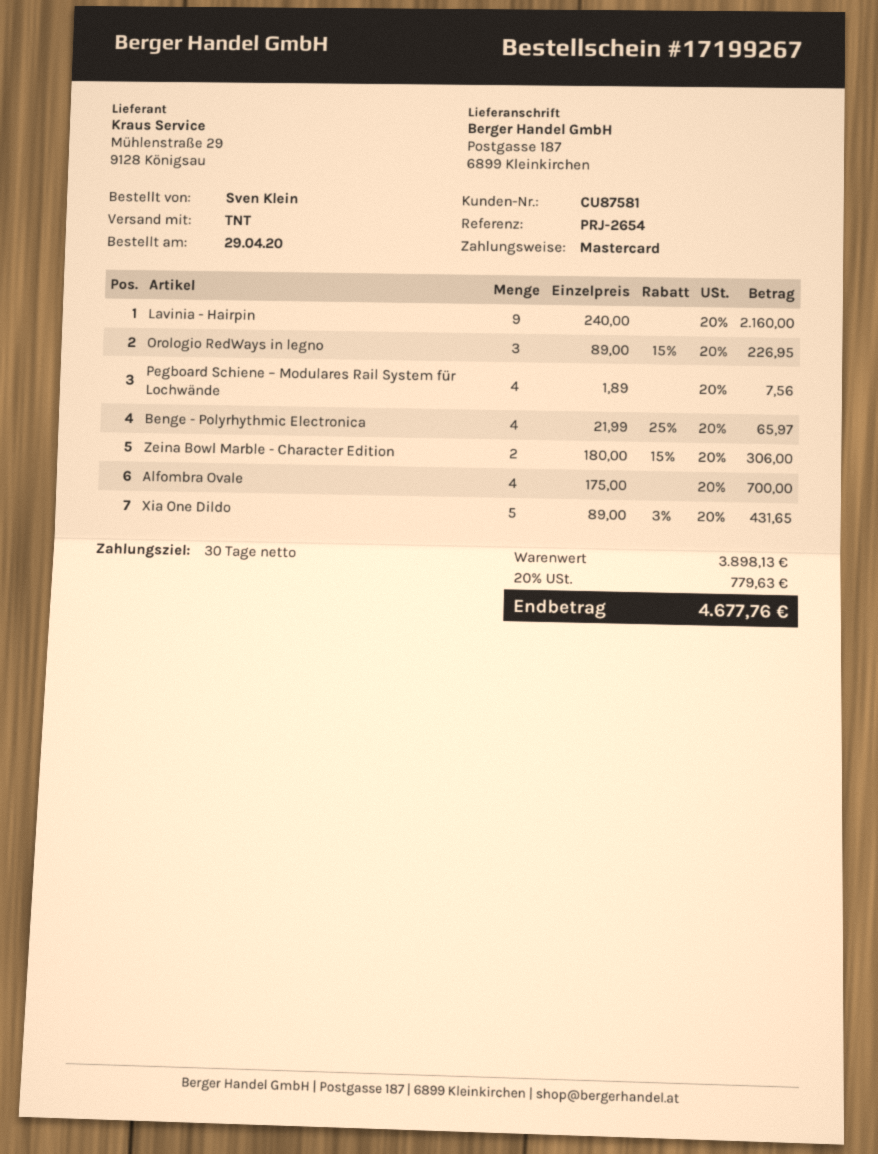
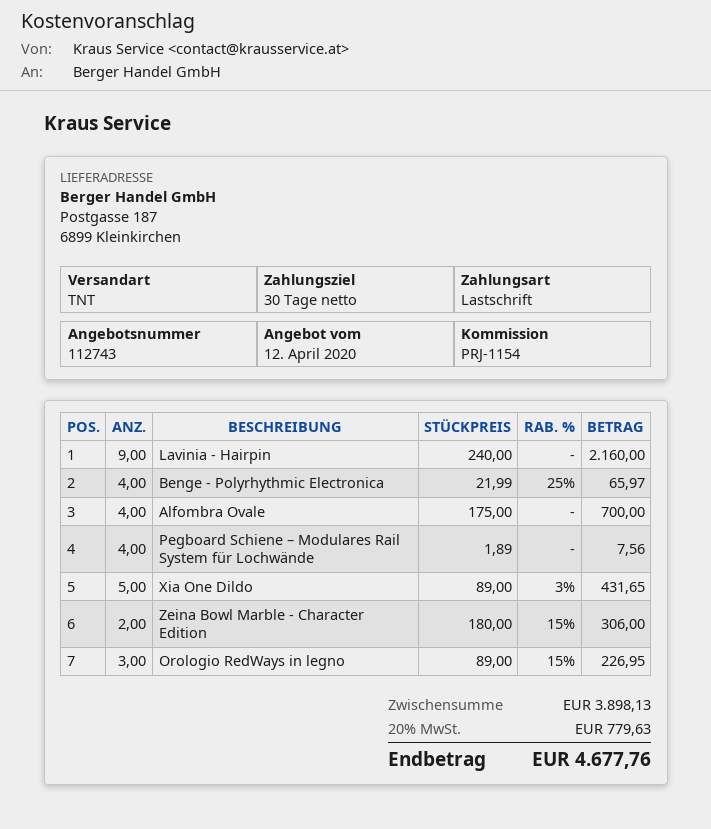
reference: PRJ-2654 -> PRJ-1154
payment method: Mastercard -> direct debit

